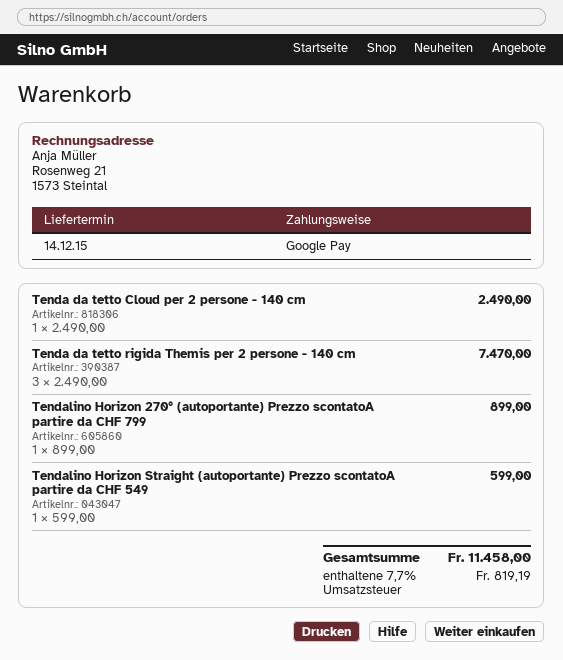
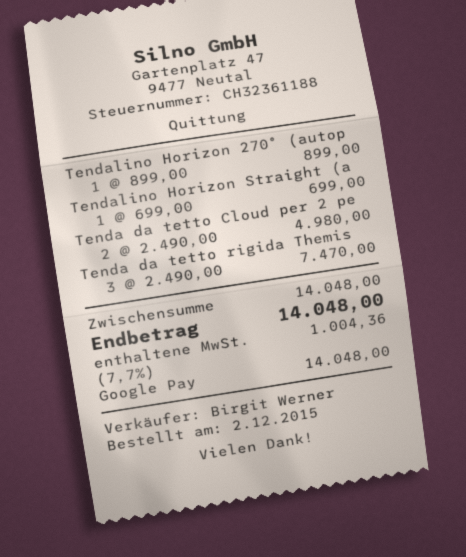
Tenda da tetto Cloud per 2 persone - 140 cm: 1 x 2490.00 = 2490.00 -> 2 x 2490.00 = 4980.00
Tendalino Horizon Straight (autoportante) Prezzo scontatoA partire da CHF 549: 1 x 599.00 = 599.00 -> 1 x 699.00 = 699.00
tax: 7.7% = 819.19 -> 7.7% = 1004.36
total: 11458.00 -> 14048.00

